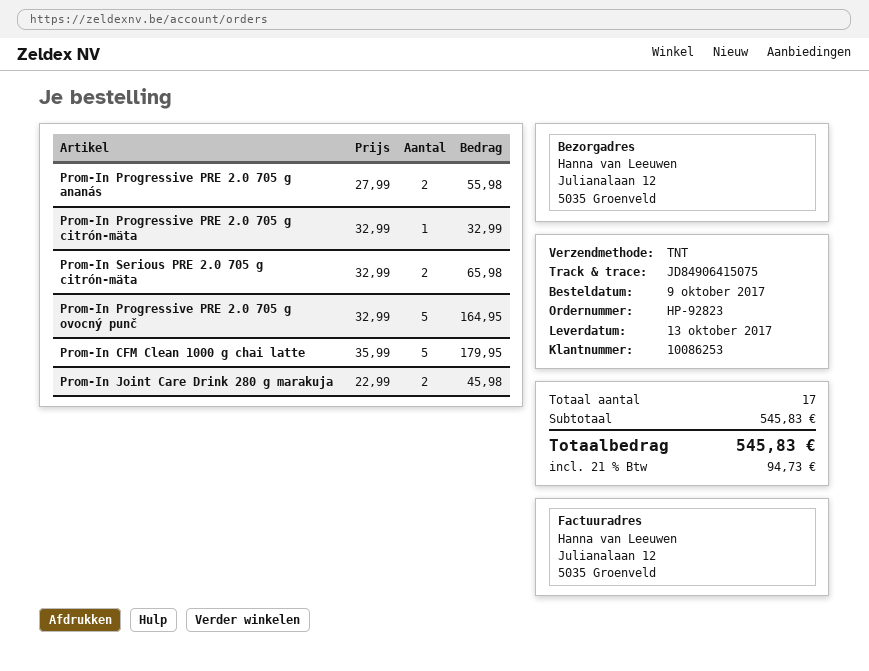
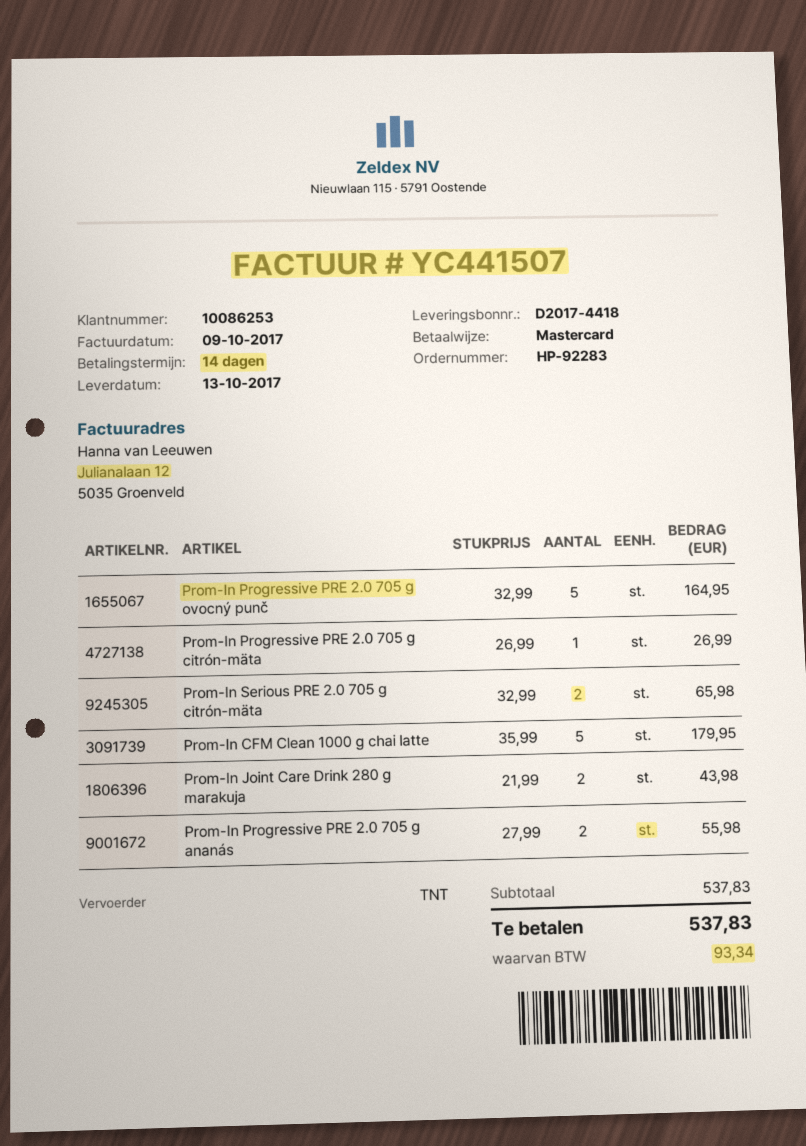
order number: HP-92823 -> HP-92283
Prom-In Progressive PRE 2.0 705 g citrón-mäta: 1 x 32.99 = 32.99 -> 1 x 26.99 = 26.99
Prom-In Joint Care Drink 280 g marakuja: 2 x 22.99 = 45.98 -> 2 x 21.99 = 43.98
subtotal: 545.83 -> 537.83
tax: 94.73 -> 93.34
total: 545.83 -> 537.83

